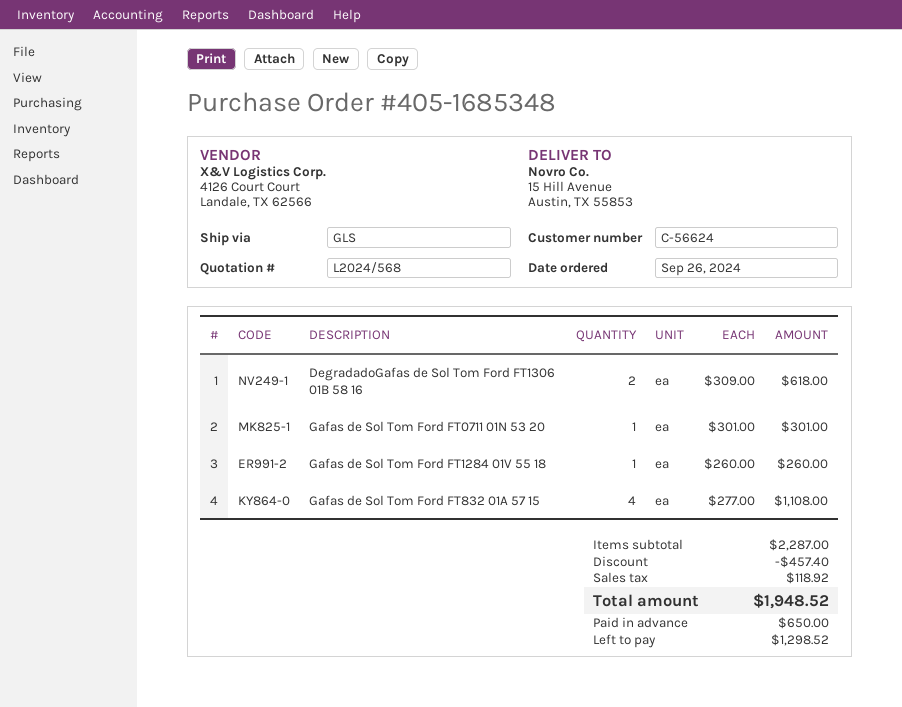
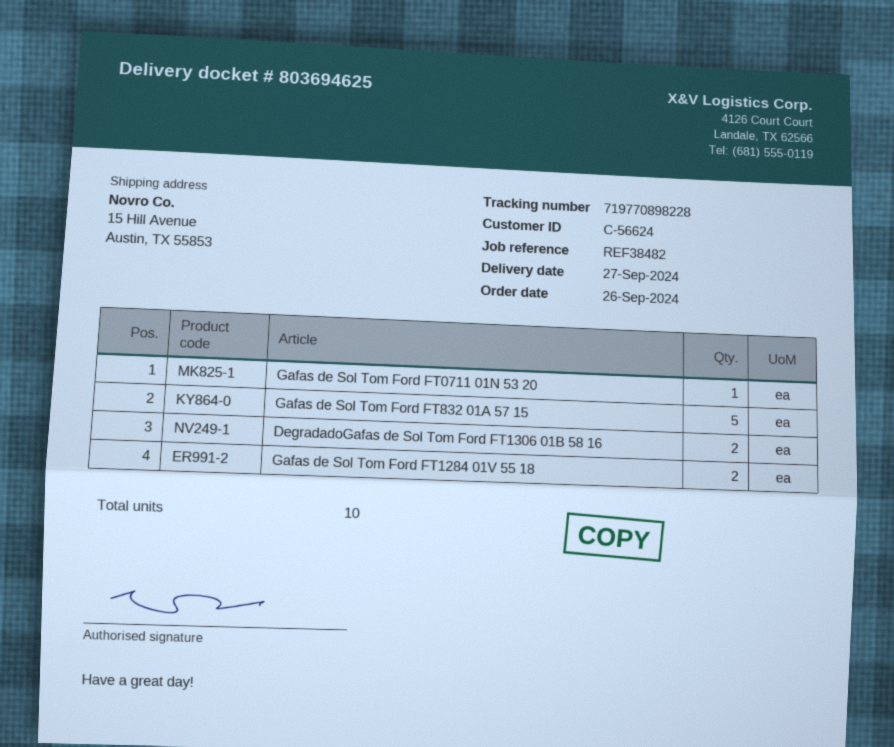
Gafas de Sol Tom Ford FT1284 01V 55 18: 1 -> 2
Gafas de Sol Tom Ford FT832 01A 57 15: 4 -> 5

